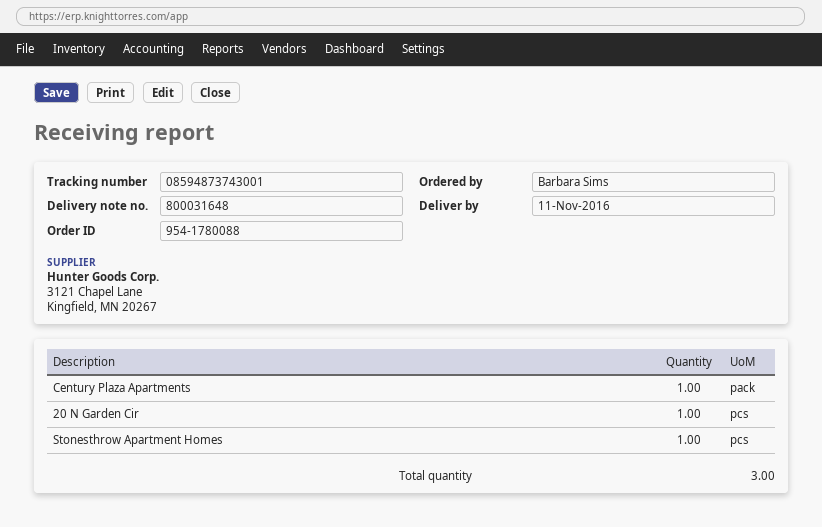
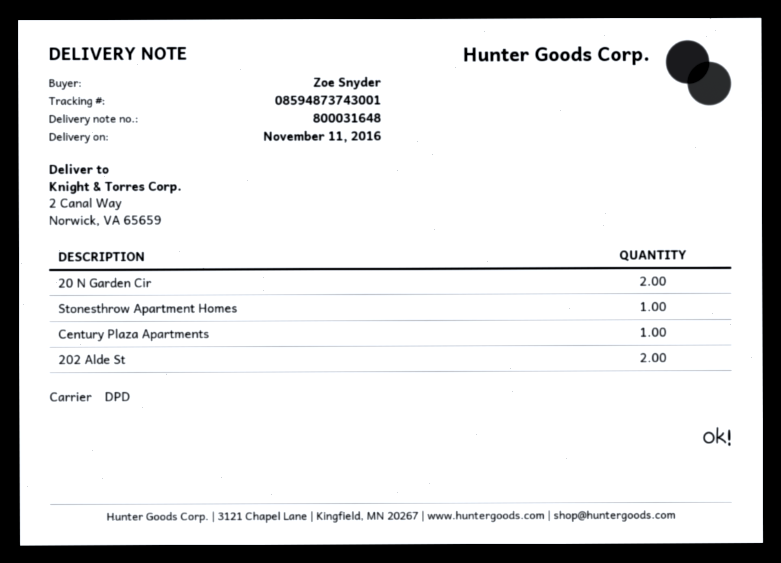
ordered by: Barbara Sims -> Zoe Snyder
20 N Garden Cir: 1 -> 2
202 Alde St: none -> 2

